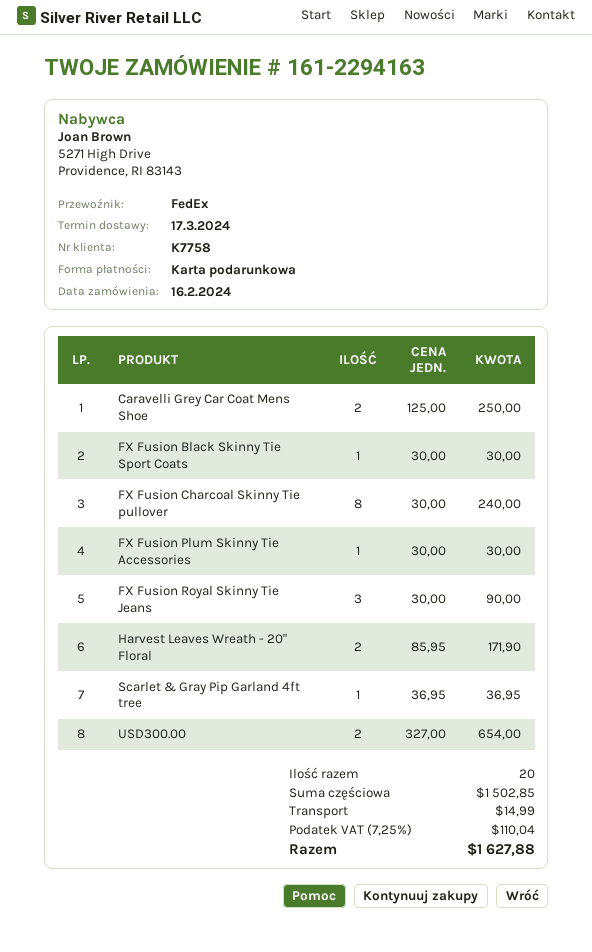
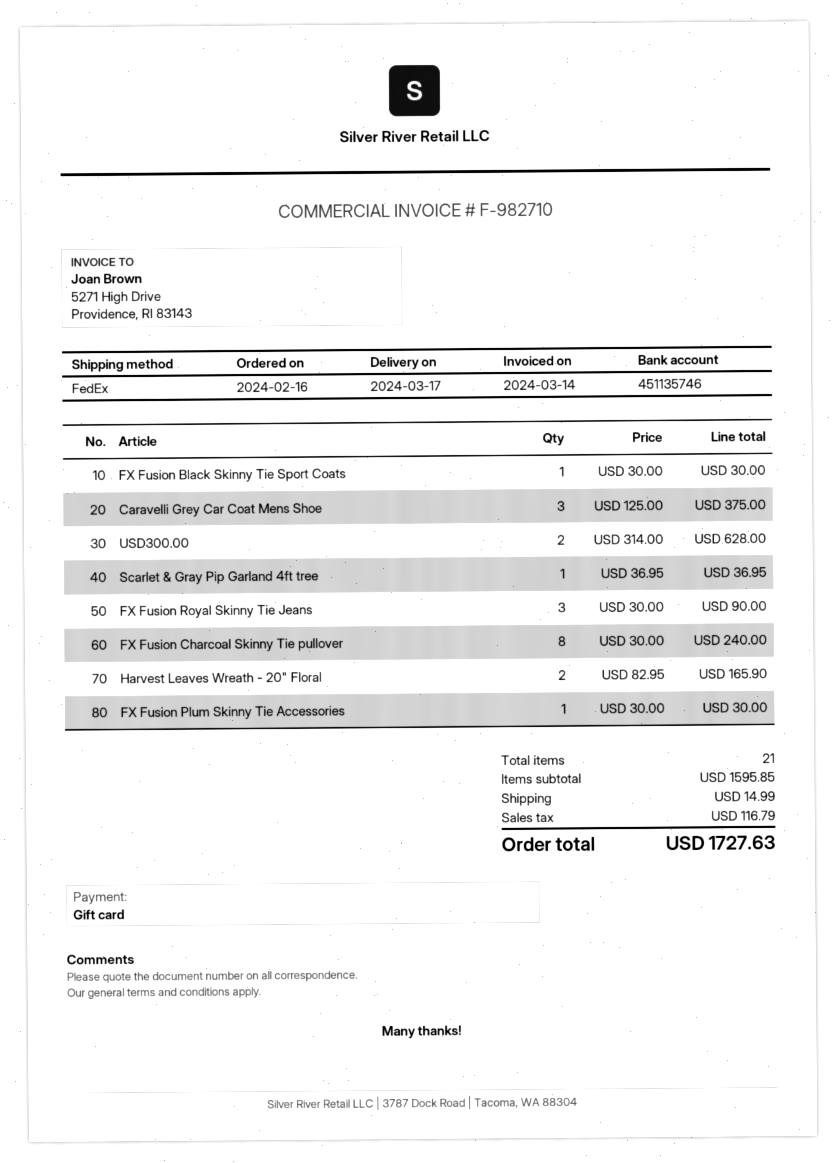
Caravelli Grey Car Coat Mens Shoe: 2 x 125.00 = 250.00 -> 3 x 125.00 = 375.00
Harvest Leaves Wreath - 20" Floral: 2 x 85.95 = 171.90 -> 2 x 82.95 = 165.90
USD300.00: 2 x 327.00 = 654.00 -> 2 x 314.00 = 628.00
total quantity: 20 -> 21
subtotal: 1502.85 -> 1595.85
tax: 110.04 -> 116.79
total: 1627.88 -> 1727.63

